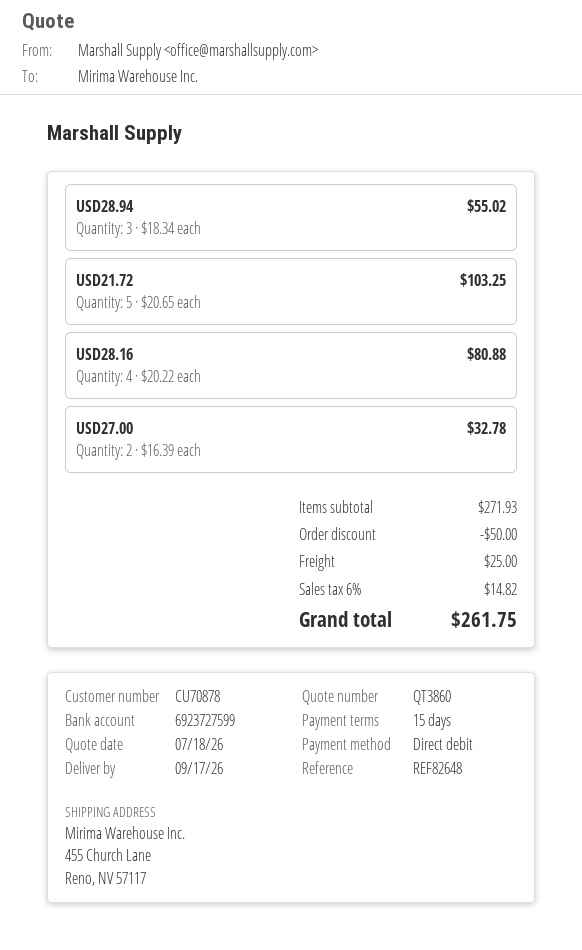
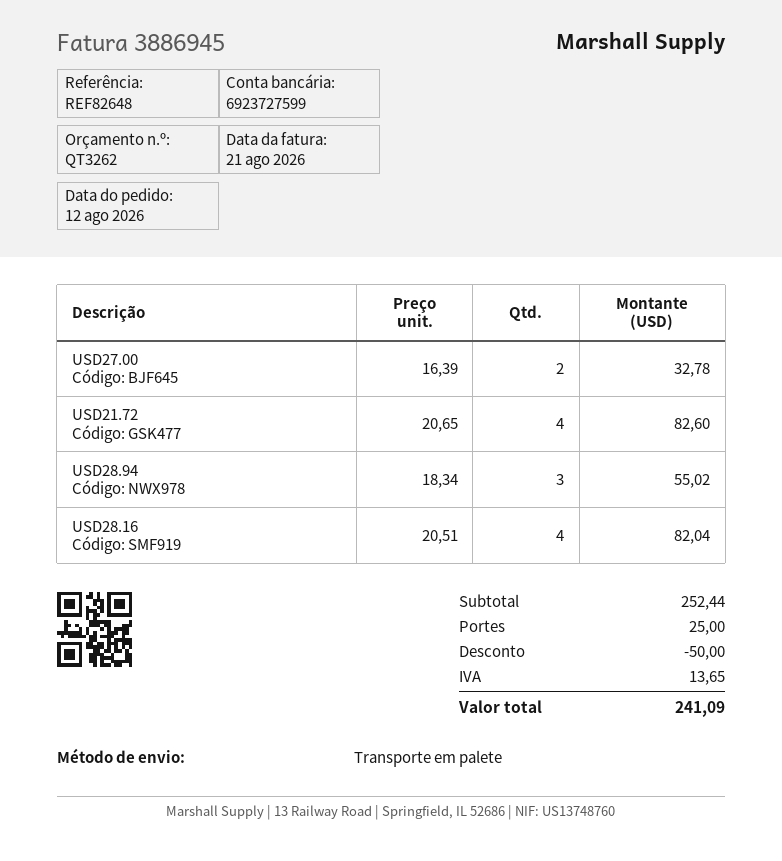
quote number: QT3860 -> QT3262
USD21.72: 5 x 20.65 = 103.25 -> 4 x 20.65 = 82.60
USD28.16: 4 x 20.22 = 80.88 -> 4 x 20.51 = 82.04
subtotal: 271.93 -> 252.44
tax: 14.82 -> 13.65
total: 261.75 -> 241.09

